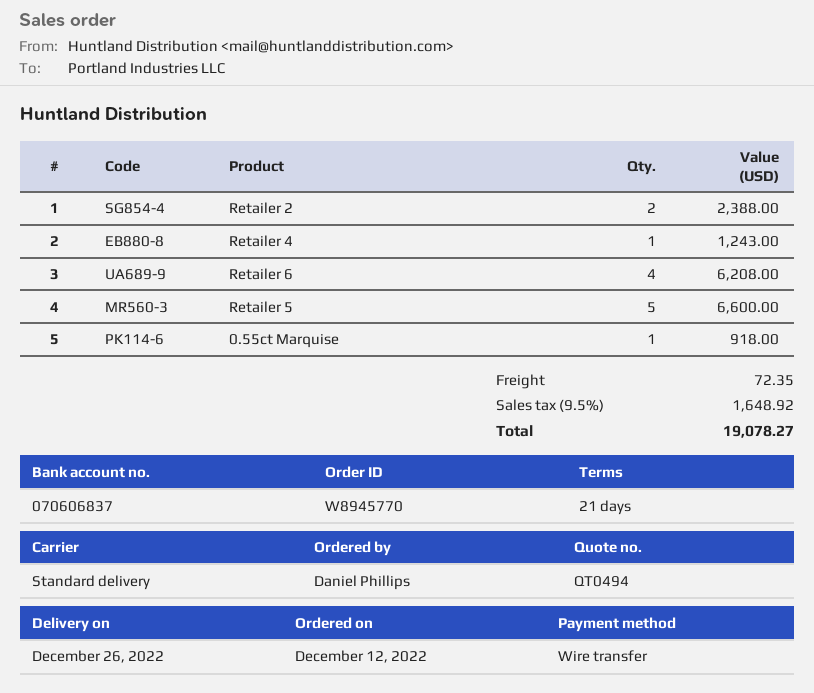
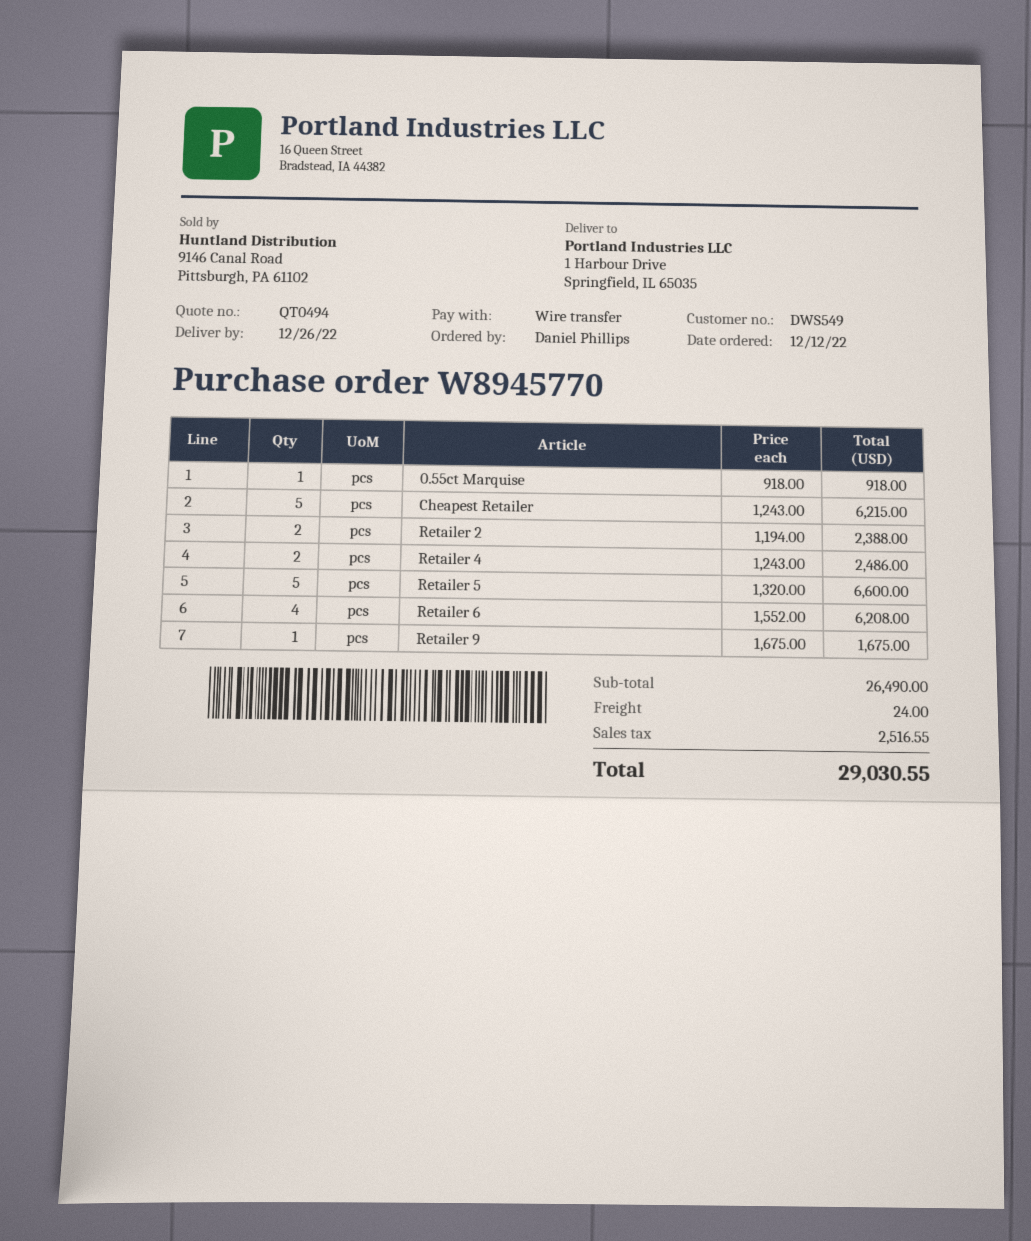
Retailer 4: 1 for 1243.00 -> 2 for 2486.00
Cheapest Retailer: none -> 5 for 6215.00
Retailer 9: none -> 1 for 1675.00
shipping: 72.35 -> 24.00
tax: 1648.92 -> 2516.55
total: 19078.27 -> 29030.55

